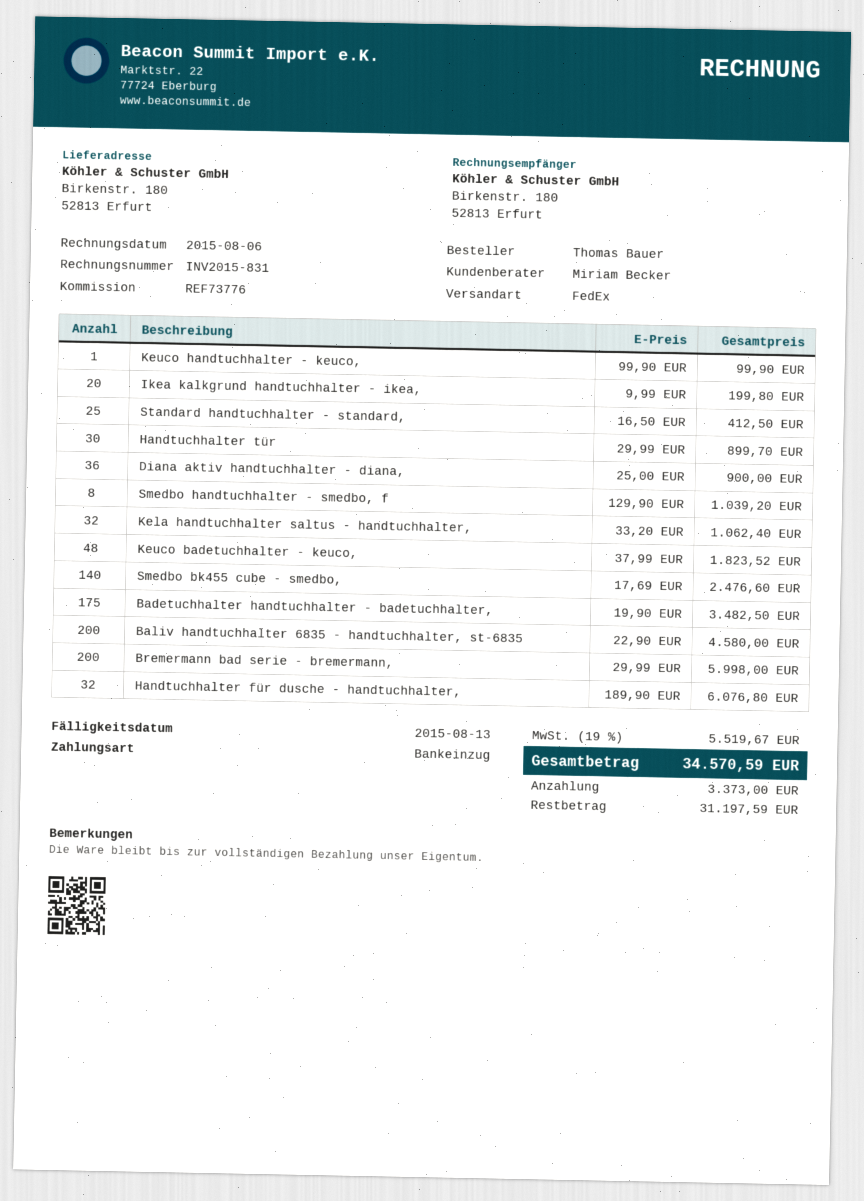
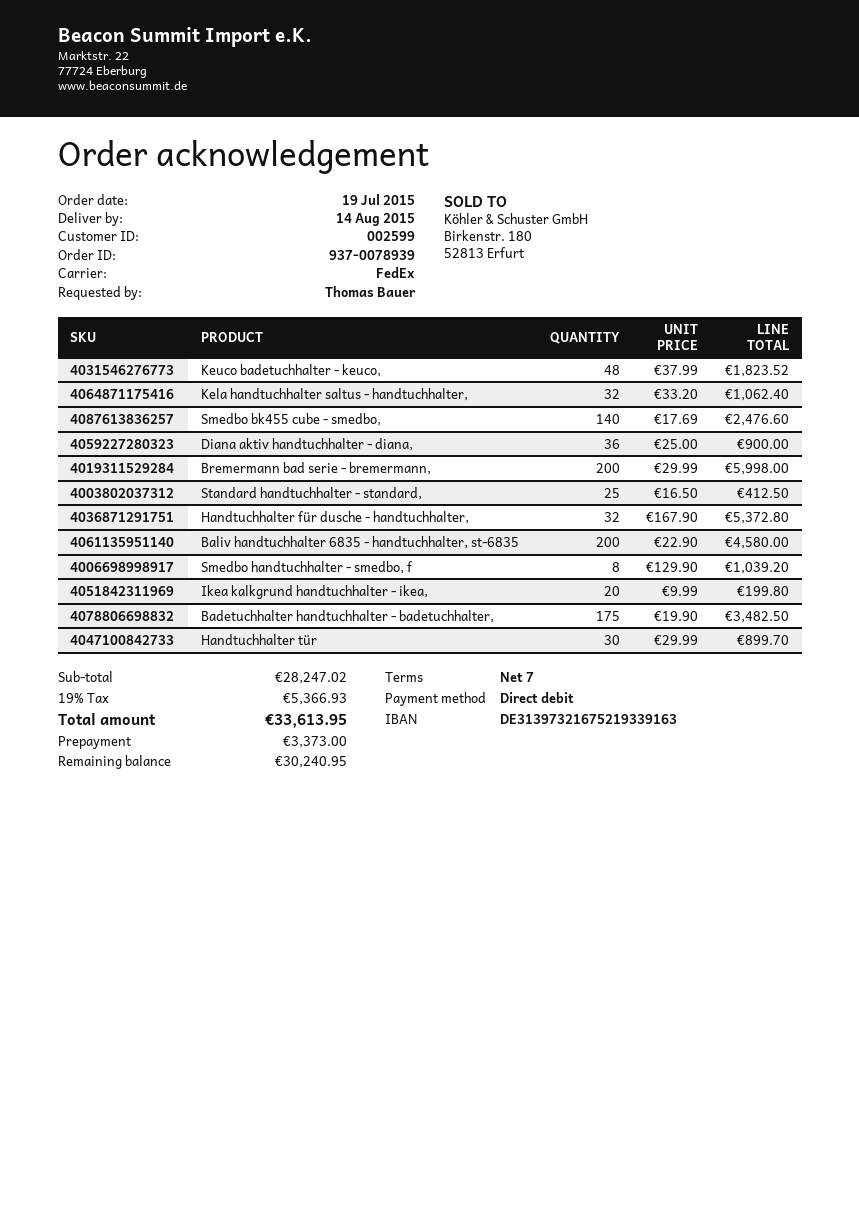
Keuco handtuchhalter - keuco,: 1 x 99.90 = 99.90 -> none
Handtuchhalter für dusche - handtuchhalter,: 32 x 189.90 = 6076.80 -> 32 x 167.90 = 5372.80
tax: 19% = 5519.67 -> 19% = 5366.93
total: 34570.59 -> 33613.95
balance: 31197.59 -> 30240.95

